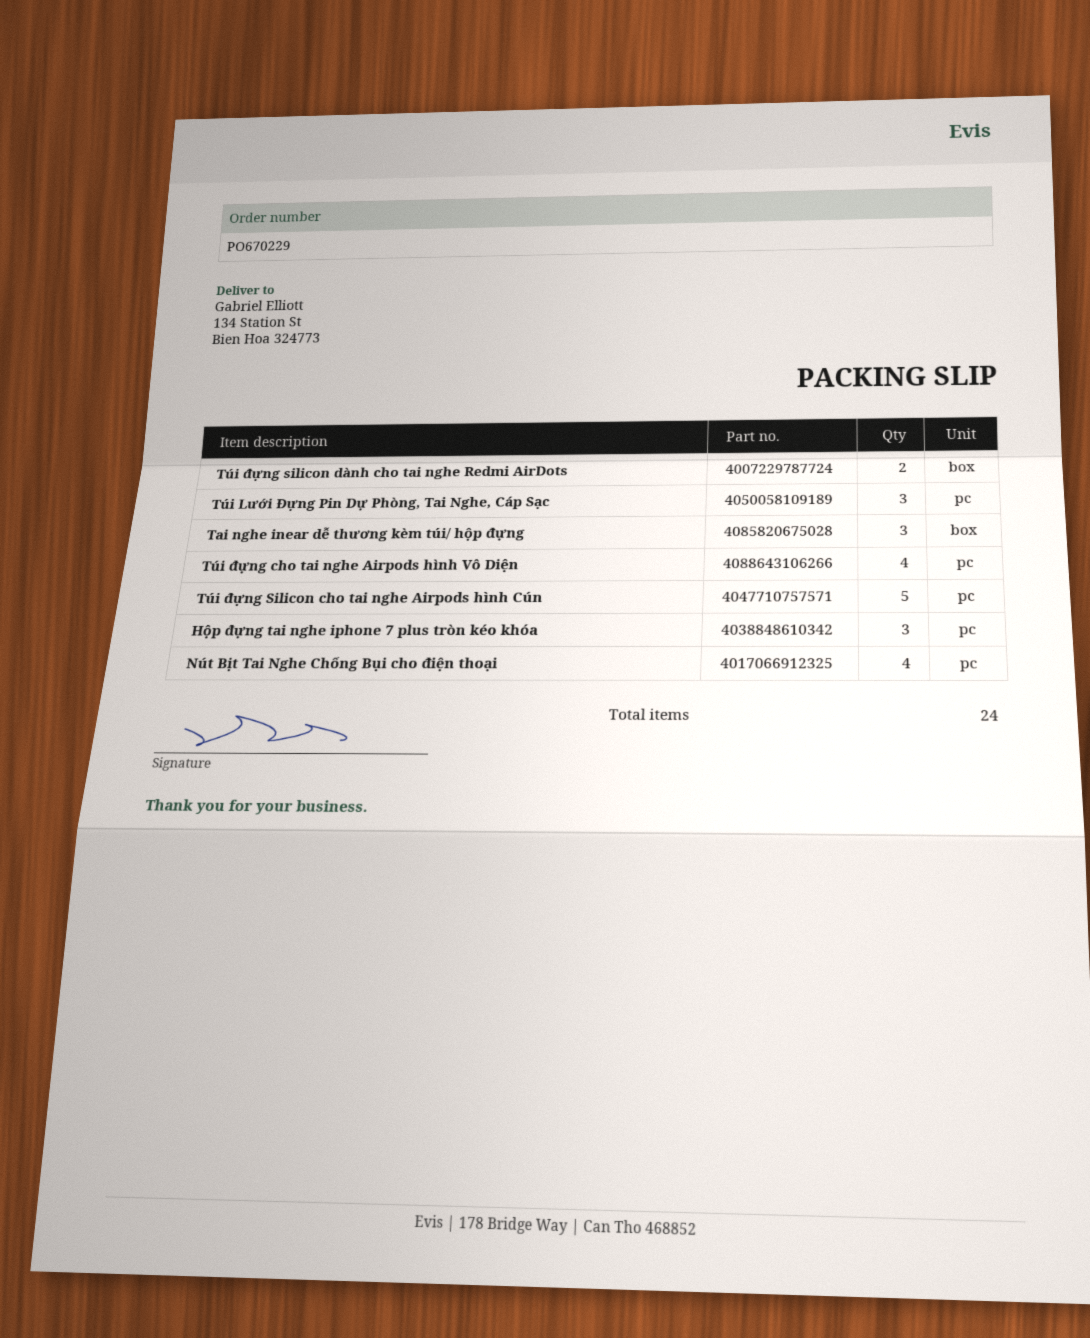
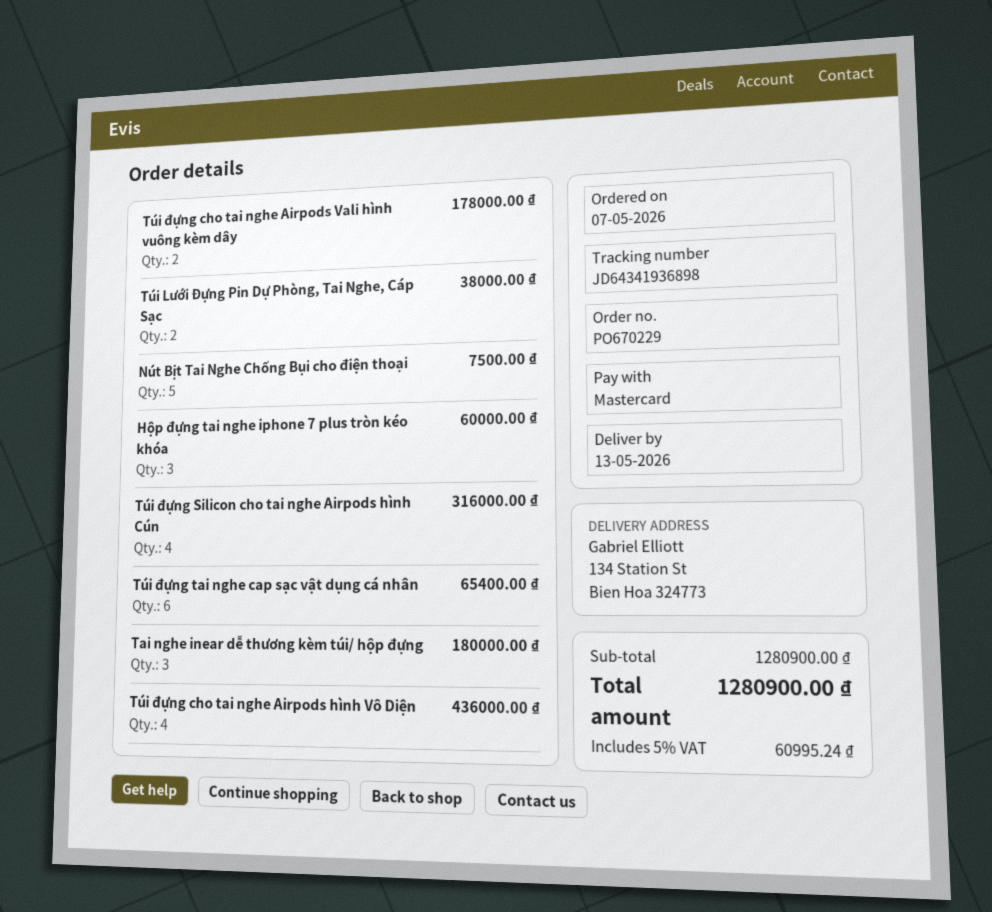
Túi đựng silicon dành cho tai nghe Redmi AirDots: 2 -> none
Túi Lưới Đựng Pin Dự Phòng, Tai Nghe, Cáp Sạc: 3 -> 2
Túi đựng Silicon cho tai nghe Airpods hình Cún: 5 -> 4
Nút Bịt Tai Nghe Chống Bụi cho điện thoại: 4 -> 5
Túi đựng cho tai nghe Airpods Vali hình vuông kèm dây: none -> 2
Túi đựng tai nghe cap sạc vật dụng cá nhân: none -> 6

